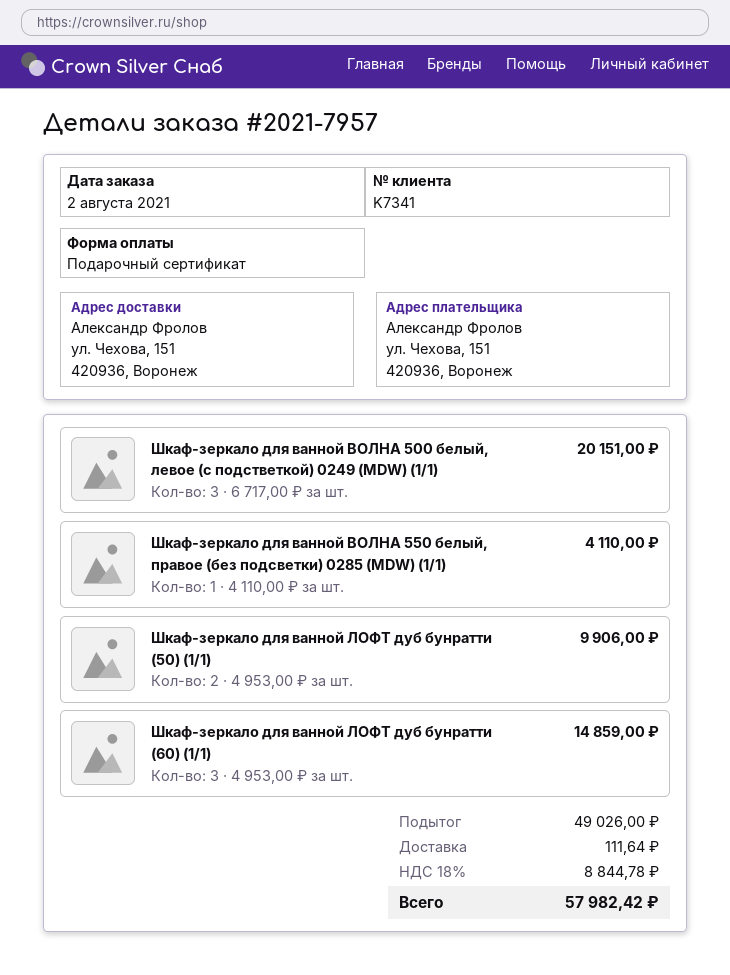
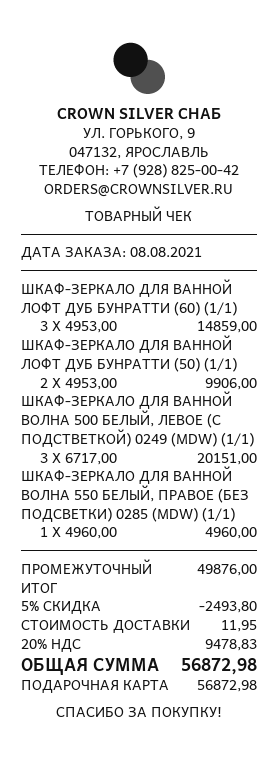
order date: 2021-08-02 -> 2021-08-08
Шкаф-зеркало для ванной ВОЛНА 550 белый, правое (без подсветки) 0285 (MDW) (1/1): 1 x 4110.00 = 4110.00 -> 1 x 4960.00 = 4960.00
subtotal: 49026.00 -> 49876.00
discount: none -> 5% = 2493.80
shipping: 111.64 -> 11.95
tax: 18% = 8844.78 -> 20% = 9478.83
total: 57982.42 -> 56872.98

